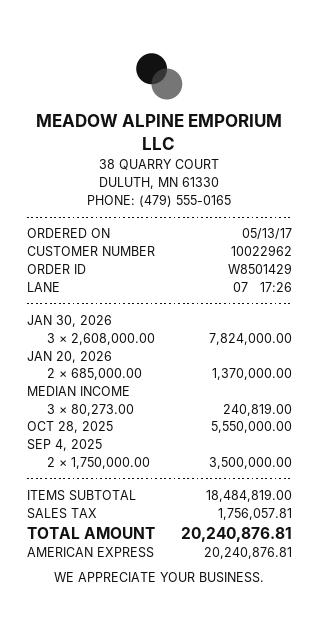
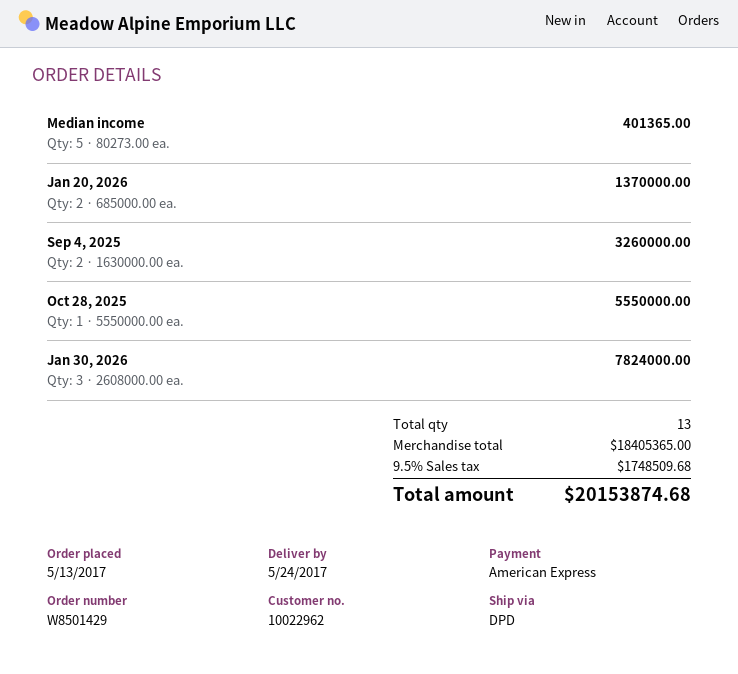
MEDIAN INCOME: 3 x 80273.00 = 240819.00 -> 5 x 80273.00 = 401365.00
SEP 4, 2025: 2 x 1750000.00 = 3500000.00 -> 2 x 1630000.00 = 3260000.00
subtotal: 18484819.00 -> 18405365.00
tax: 1756057.81 -> 1748509.68
total: 20240876.81 -> 20153874.68

